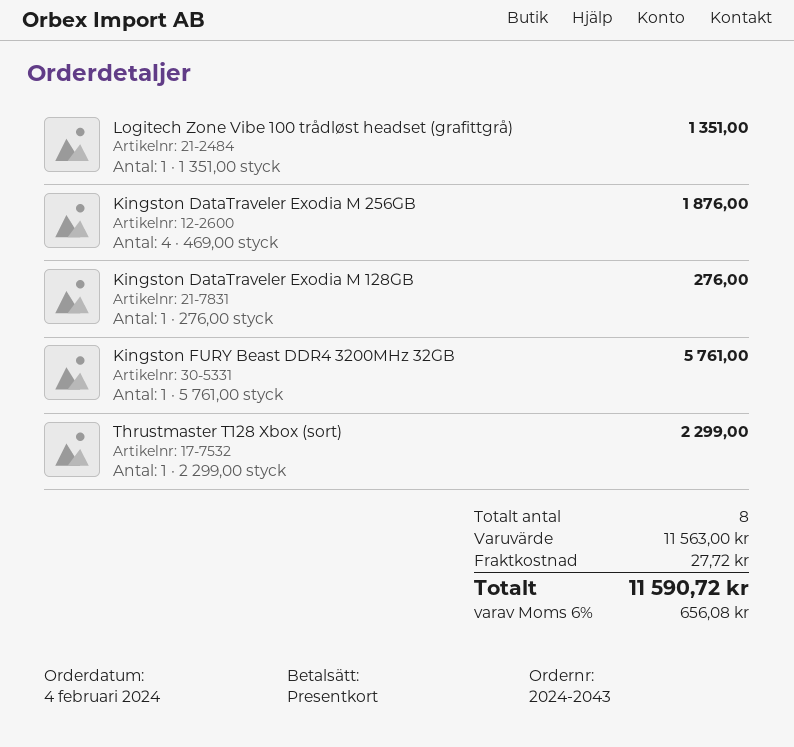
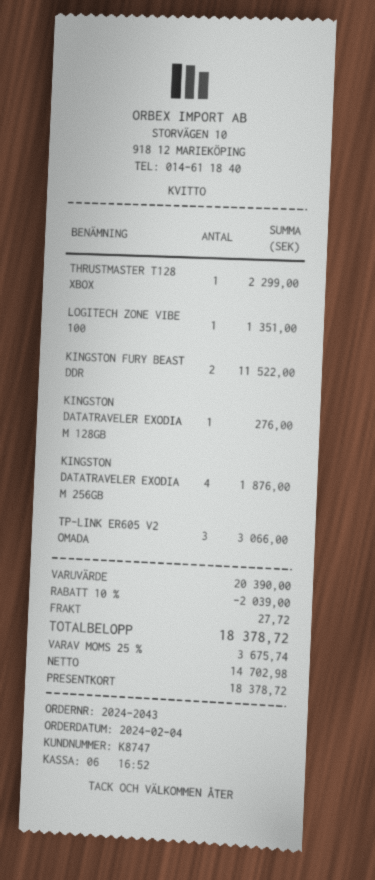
Kingston FURY Beast DDR4 3200MHz 32GB: 1 for 5761.00 -> 2 for 11522.00
TP-LINK ER605 V2 OMADA: none -> 3 for 3066.00
subtotal: 11563.00 -> 20390.00
discount: none -> 10% = 2039.00
tax: 6% = 656.08 -> 25% = 3675.74
total: 11590.72 -> 18378.72

